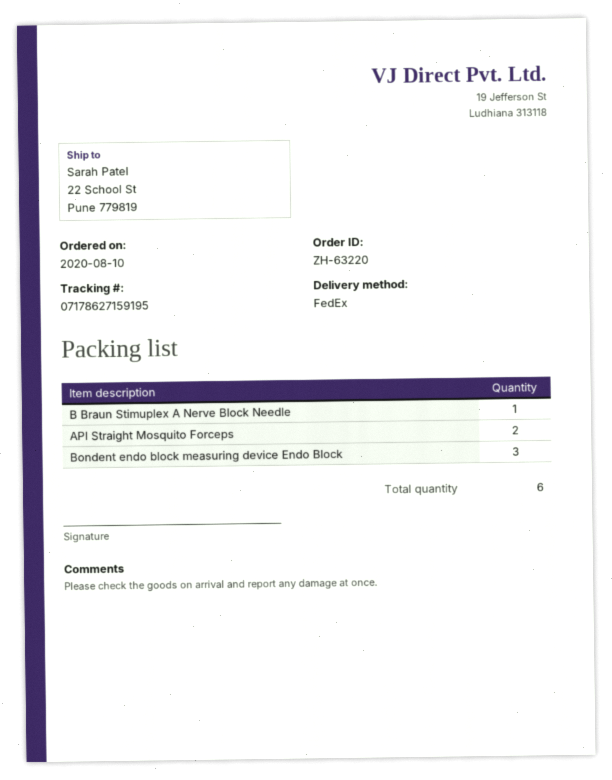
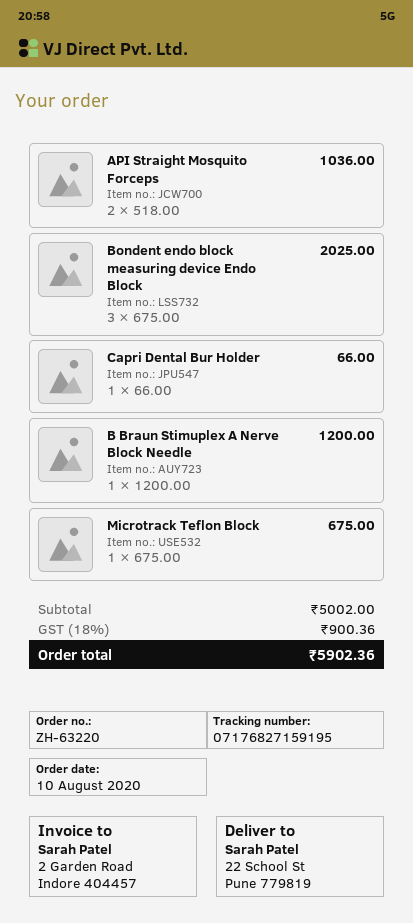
tracking number: 07178627159195 -> 07176827159195
Capri Dental Bur Holder: none -> 1
Microtrack Teflon Block: none -> 1

